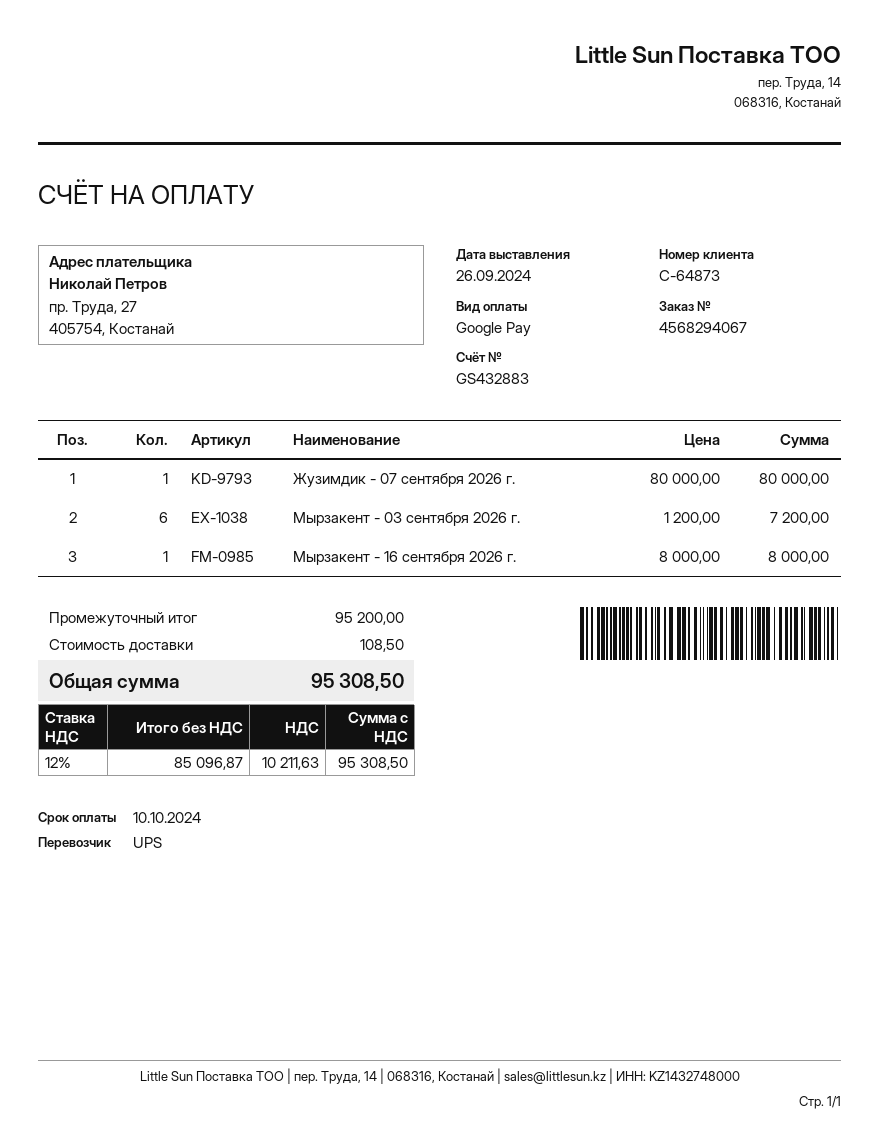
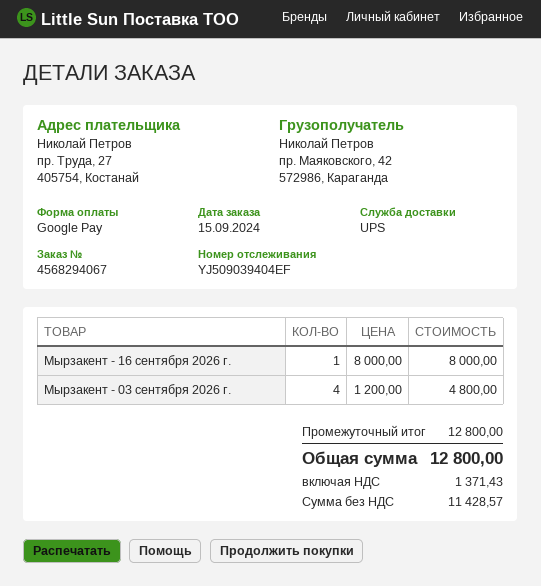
Жузимдик - 07 сентября 2026 г.: 1 x 80000.00 = 80000.00 -> none
Мырзакент - 03 сентября 2026 г.: 6 x 1200.00 = 7200.00 -> 4 x 1200.00 = 4800.00
subtotal: 95200.00 -> 12800.00
shipping: 108.50 -> none
net: 85096.87 -> 11428.57
tax: 10211.63 -> 1371.43
total: 95308.50 -> 12800.00

